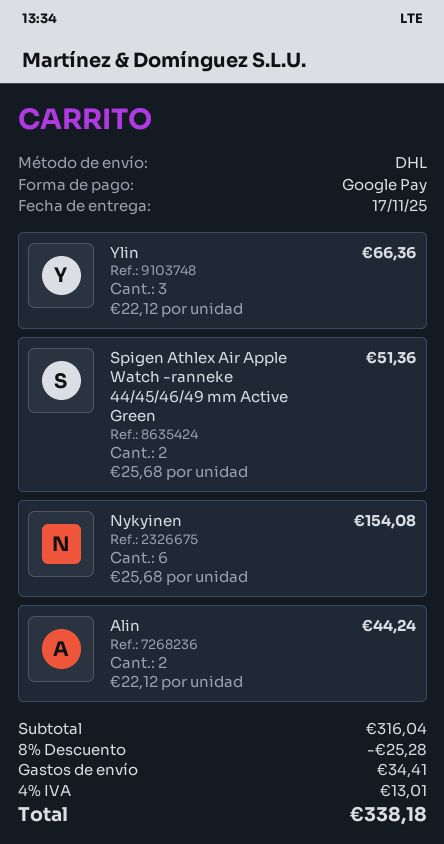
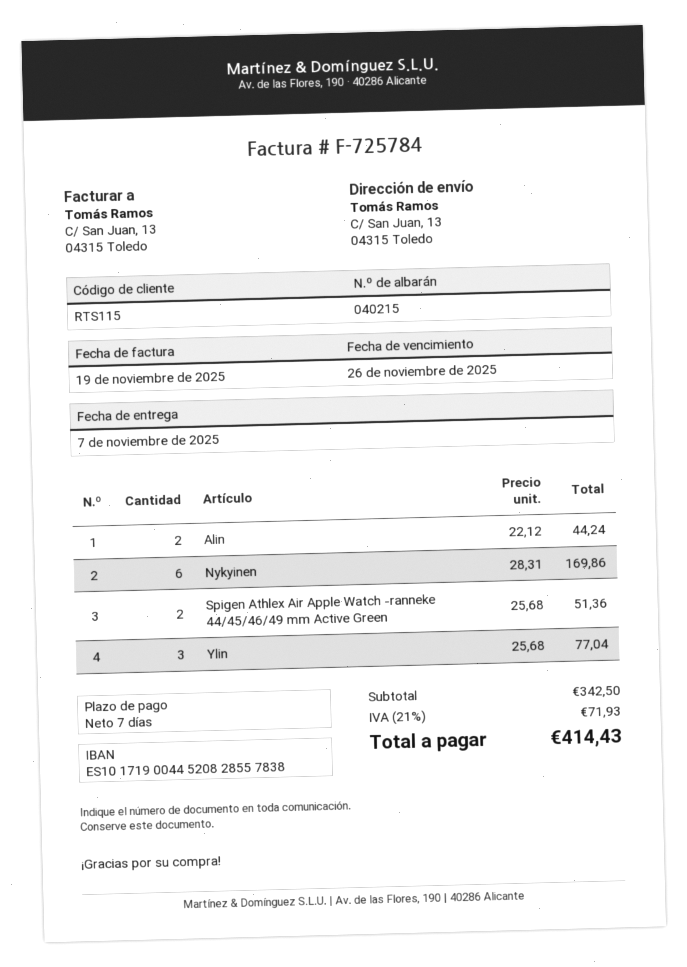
delivery date: 2025-11-17 -> 2025-11-07
Ylin: 3 x 22.12 = 66.36 -> 3 x 25.68 = 77.04
Nykyinen: 6 x 25.68 = 154.08 -> 6 x 28.31 = 169.86
subtotal: 316.04 -> 342.50
discount: 8% = 25.28 -> none
shipping: 34.41 -> none
tax: 4% = 13.01 -> 21% = 71.93
total: 338.18 -> 414.43

